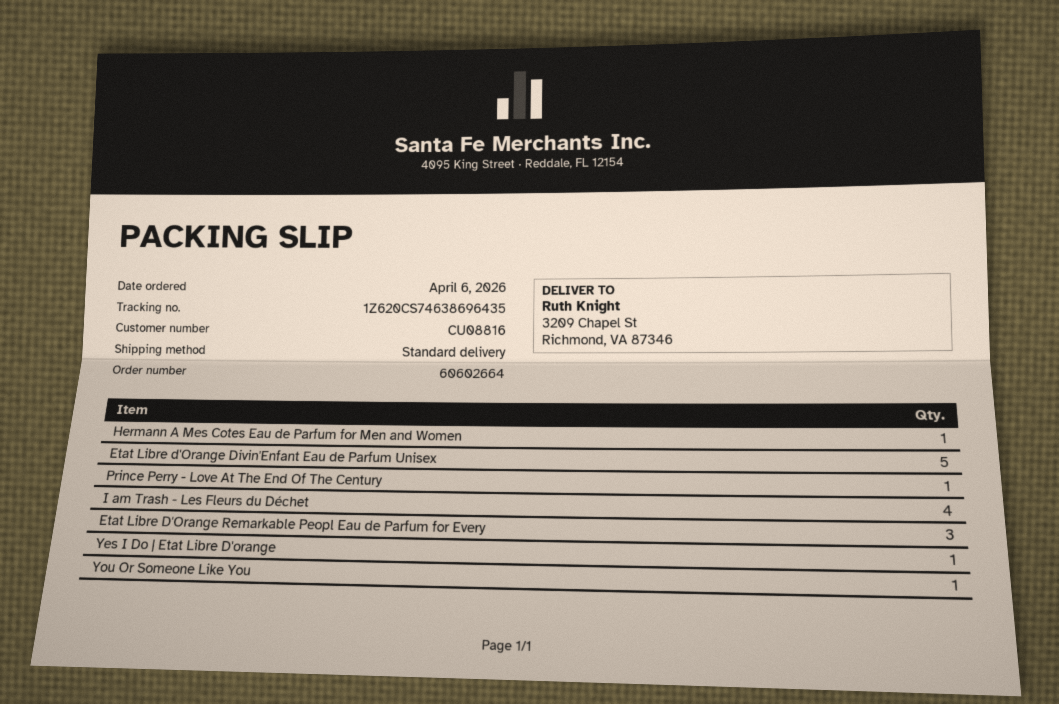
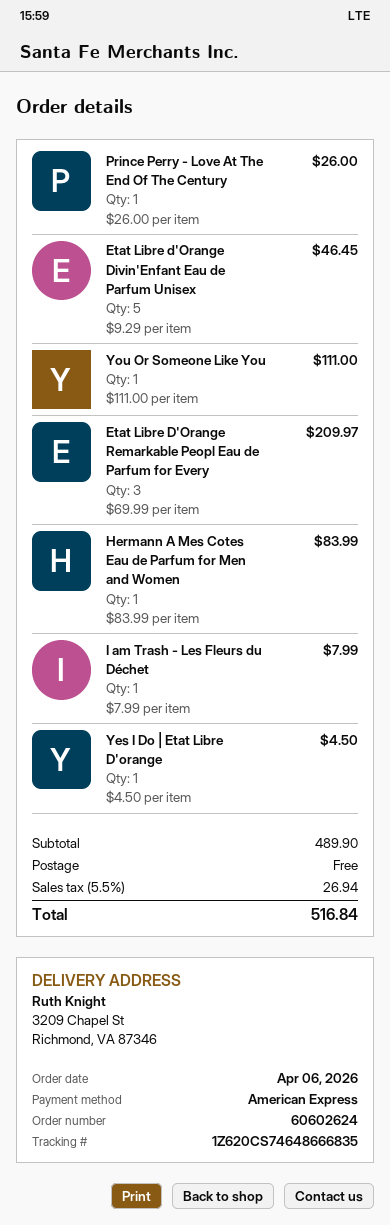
order number: 60602664 -> 60602624
tracking number: 1Z620CS74638696435 -> 1Z620CS74648666835
I am Trash - Les Fleurs du Déchet: 4 -> 1

